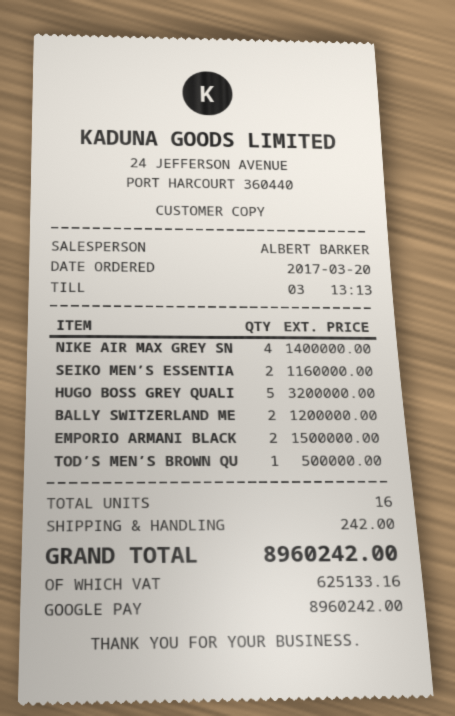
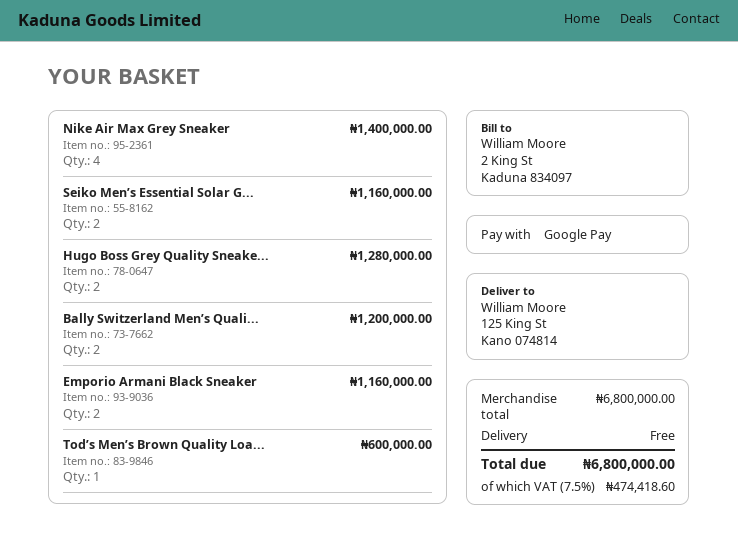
HUGO BOSS GREY QUALI: 5 for 3200000.00 -> 2 for 1280000.00
EMPORIO ARMANI BLACK: 2 for 1500000.00 -> 2 for 1160000.00
TOD’S MEN’S BROWN QU: 1 for 500000.00 -> 1 for 600000.00
shipping: 242.00 -> 0.00
tax: 625133.16 -> 474418.60
total: 8960242.00 -> 6800000.00

